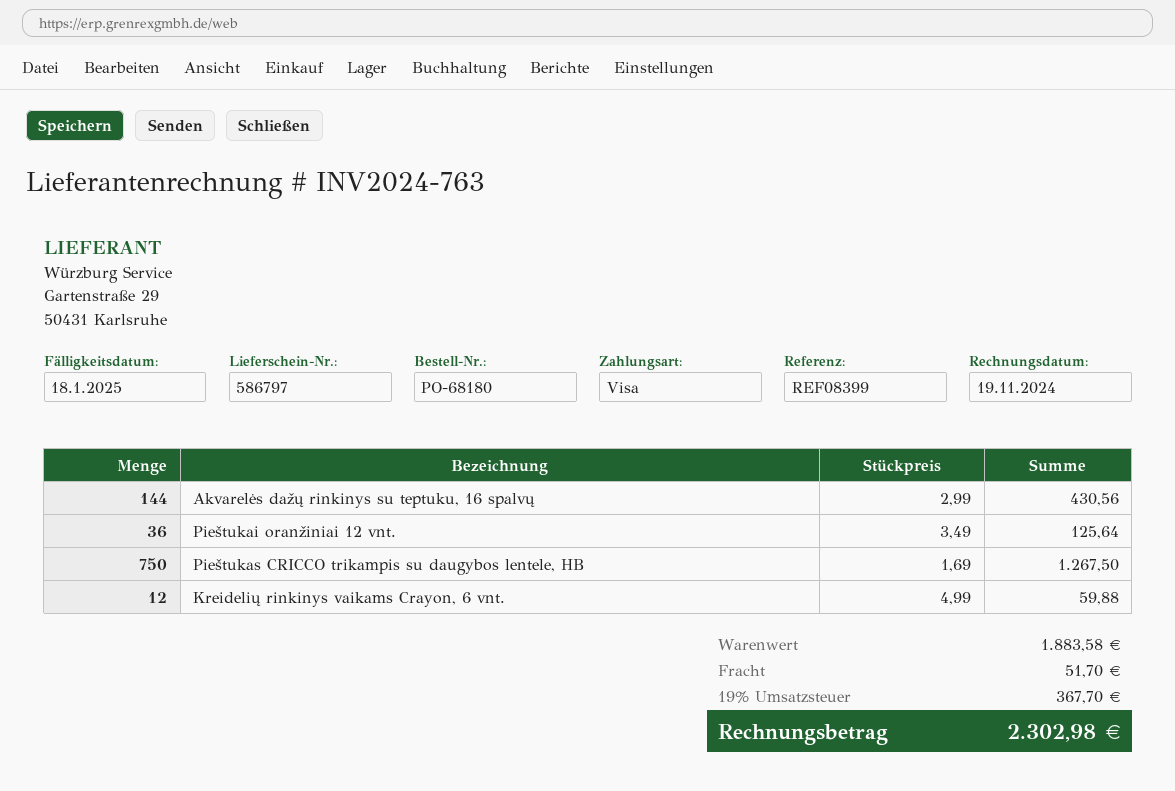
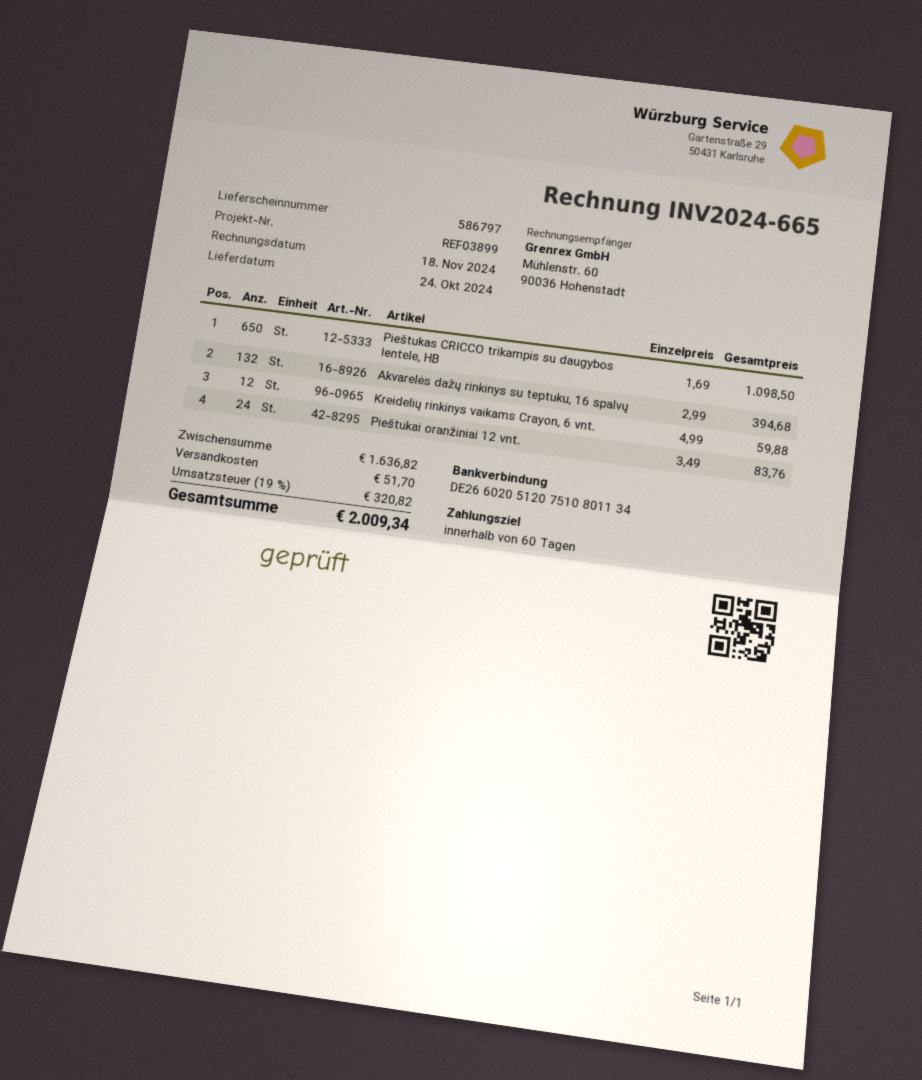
invoice number: INV2024-763 -> INV2024-665
invoice date: 2024-11-19 -> 2024-11-18
reference: REF08399 -> REF03899
Akvarelės dažų rinkinys su teptuku, 16 spalvų: 144 x 2.99 = 430.56 -> 132 x 2.99 = 394.68
Pieštukai oranžiniai 12 vnt.: 36 x 3.49 = 125.64 -> 24 x 3.49 = 83.76
Pieštukas CRICCO trikampis su daugybos lentele, HB: 750 x 1.69 = 1267.50 -> 650 x 1.69 = 1098.50
subtotal: 1883.58 -> 1636.82
tax: 19% = 367.70 -> 19% = 320.82
total: 2302.98 -> 2009.34

